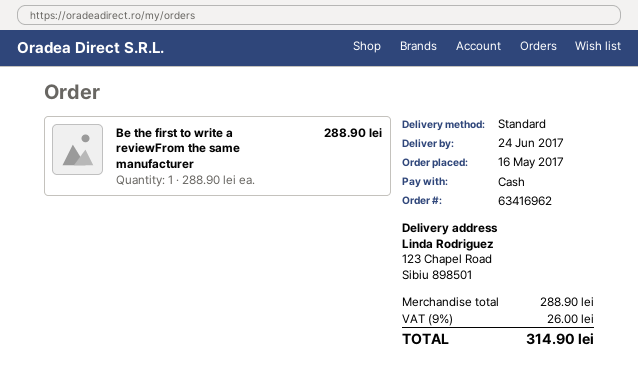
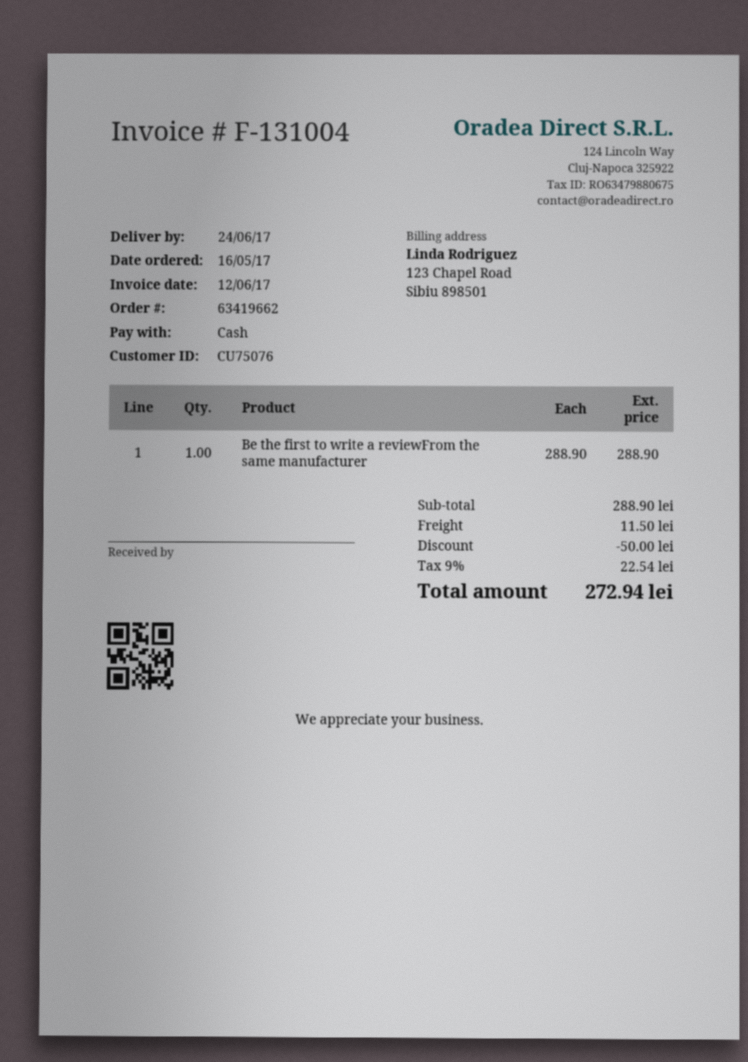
order number: 63416962 -> 63419662
discount: none -> 50.00
shipping: none -> 11.50
tax: 9% = 26.00 -> 9% = 22.54
total: 314.90 -> 272.94

